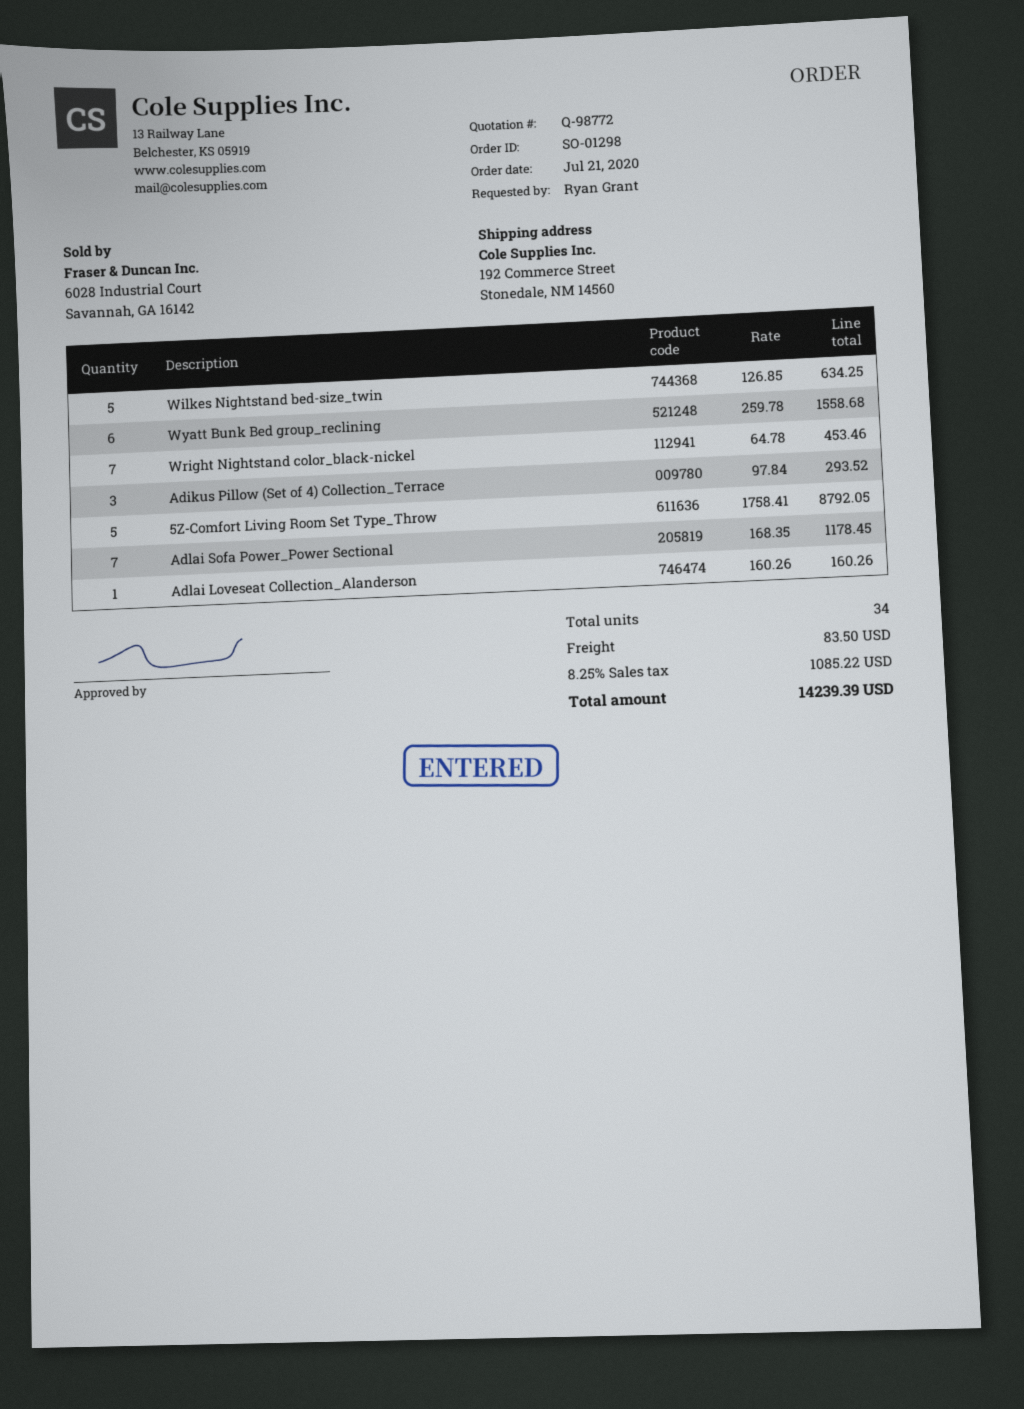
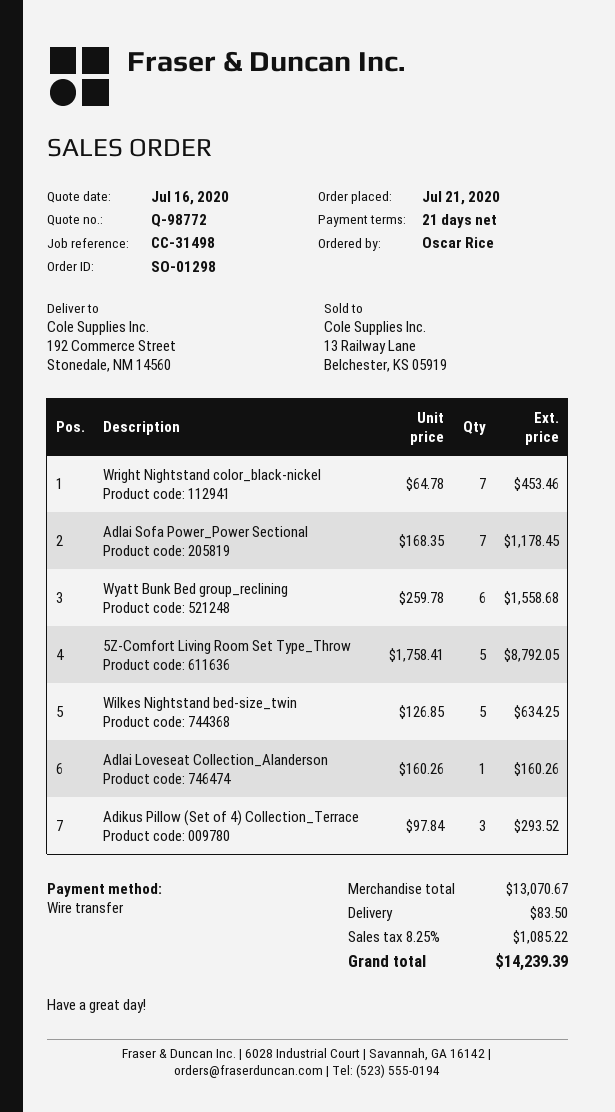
ordered by: Ryan Grant -> Oscar Rice

